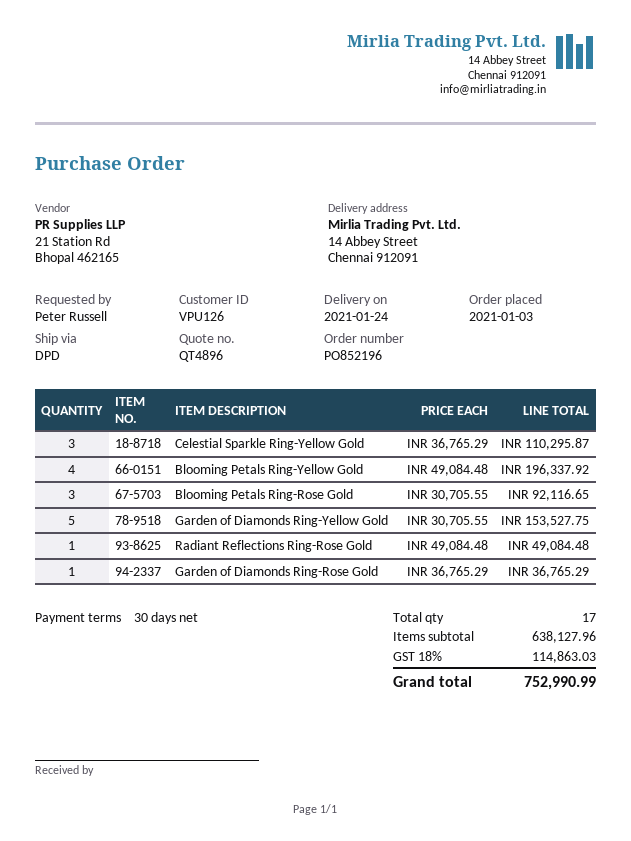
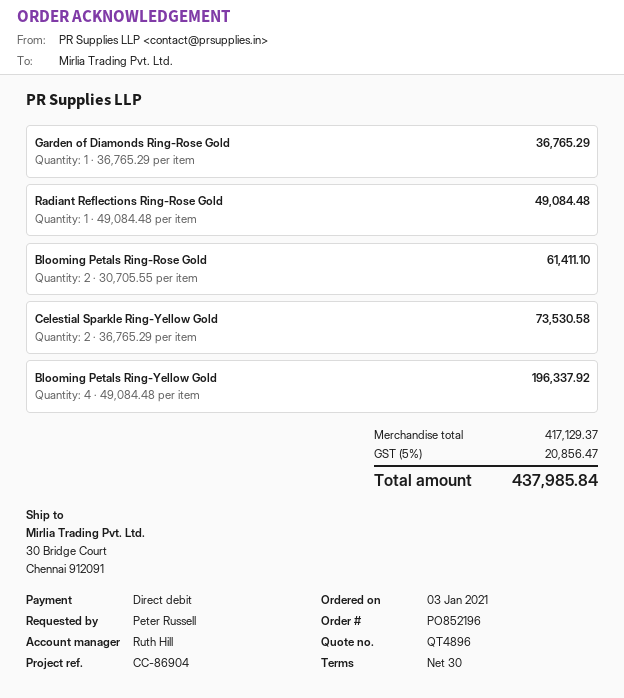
ship to: 14 Abbey Street, Chennai 912091 -> 30 Bridge Court, Chennai 912091
Celestial Sparkle Ring-Yellow Gold: 3 x 36765.29 = 110295.87 -> 2 x 36765.29 = 73530.58
Blooming Petals Ring-Rose Gold: 3 x 30705.55 = 92116.65 -> 2 x 30705.55 = 61411.10
Garden of Diamonds Ring-Yellow Gold: 5 x 30705.55 = 153527.75 -> none
subtotal: 638127.96 -> 417129.37
tax: 18% = 114863.03 -> 5% = 20856.47
total: 752990.99 -> 437985.84

